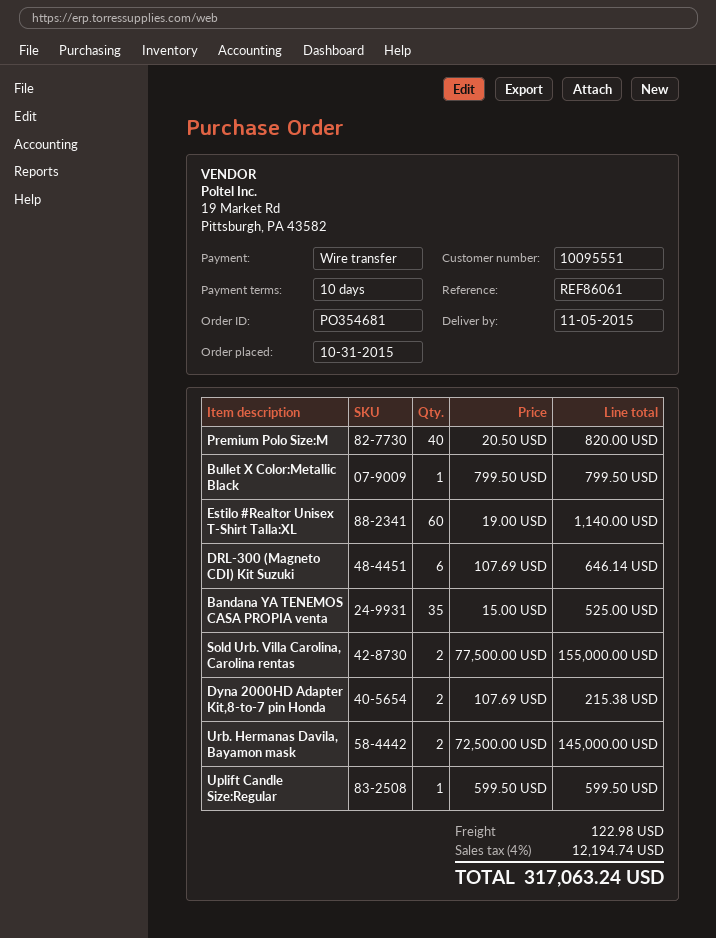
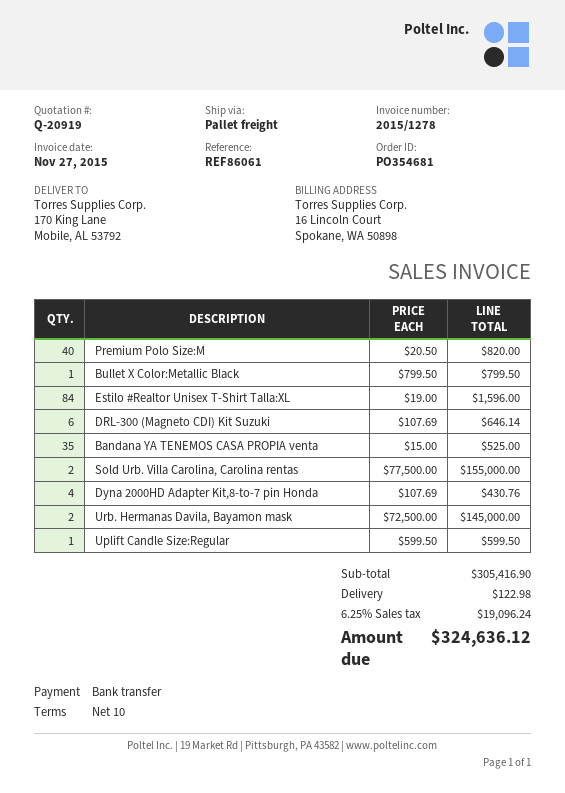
Estilo #Realtor Unisex T-Shirt Talla:XL: 60 x 19.00 = 1140.00 -> 84 x 19.00 = 1596.00
Dyna 2000HD Adapter Kit,8-to-7 pin Honda: 2 x 107.69 = 215.38 -> 4 x 107.69 = 430.76
tax: 4% = 12194.74 -> 6.25% = 19096.24
total: 317063.24 -> 324636.12

